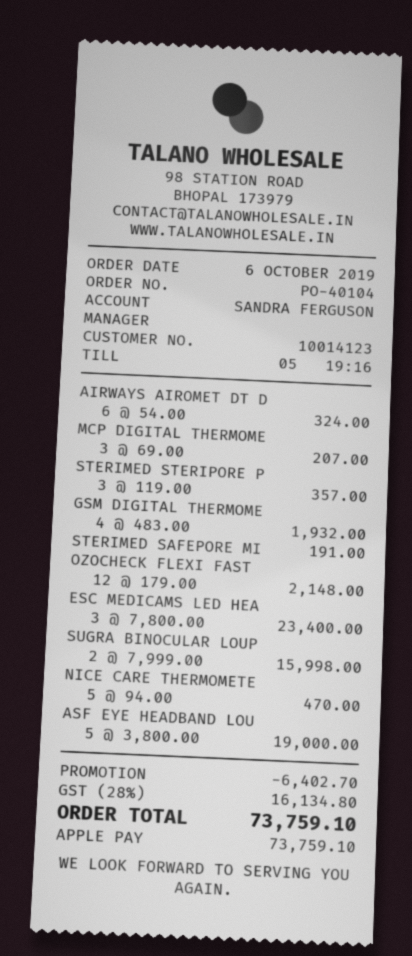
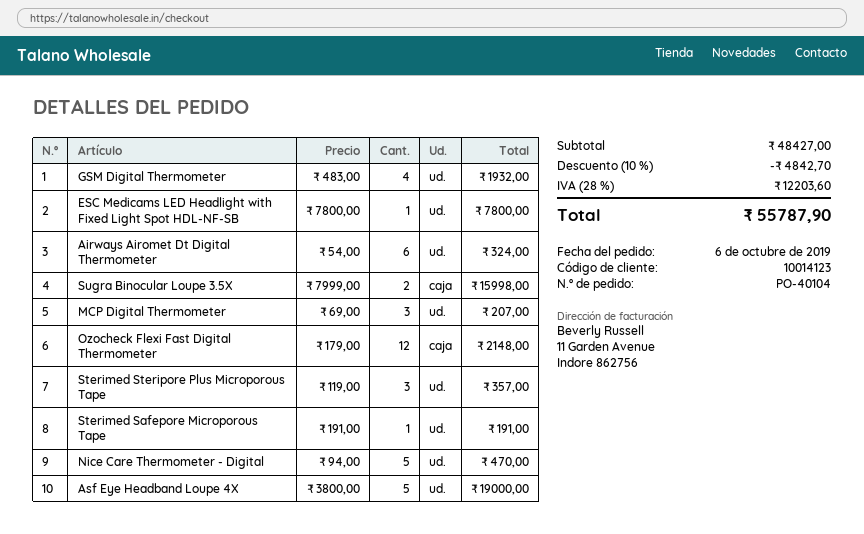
ESC MEDICAMS LED HEA: 3 x 7800.00 = 23400.00 -> 1 x 7800.00 = 7800.00
discount: 6402.70 -> 4842.70
tax: 28% = 16134.80 -> 28% = 12203.60
total: 73759.10 -> 55787.90

